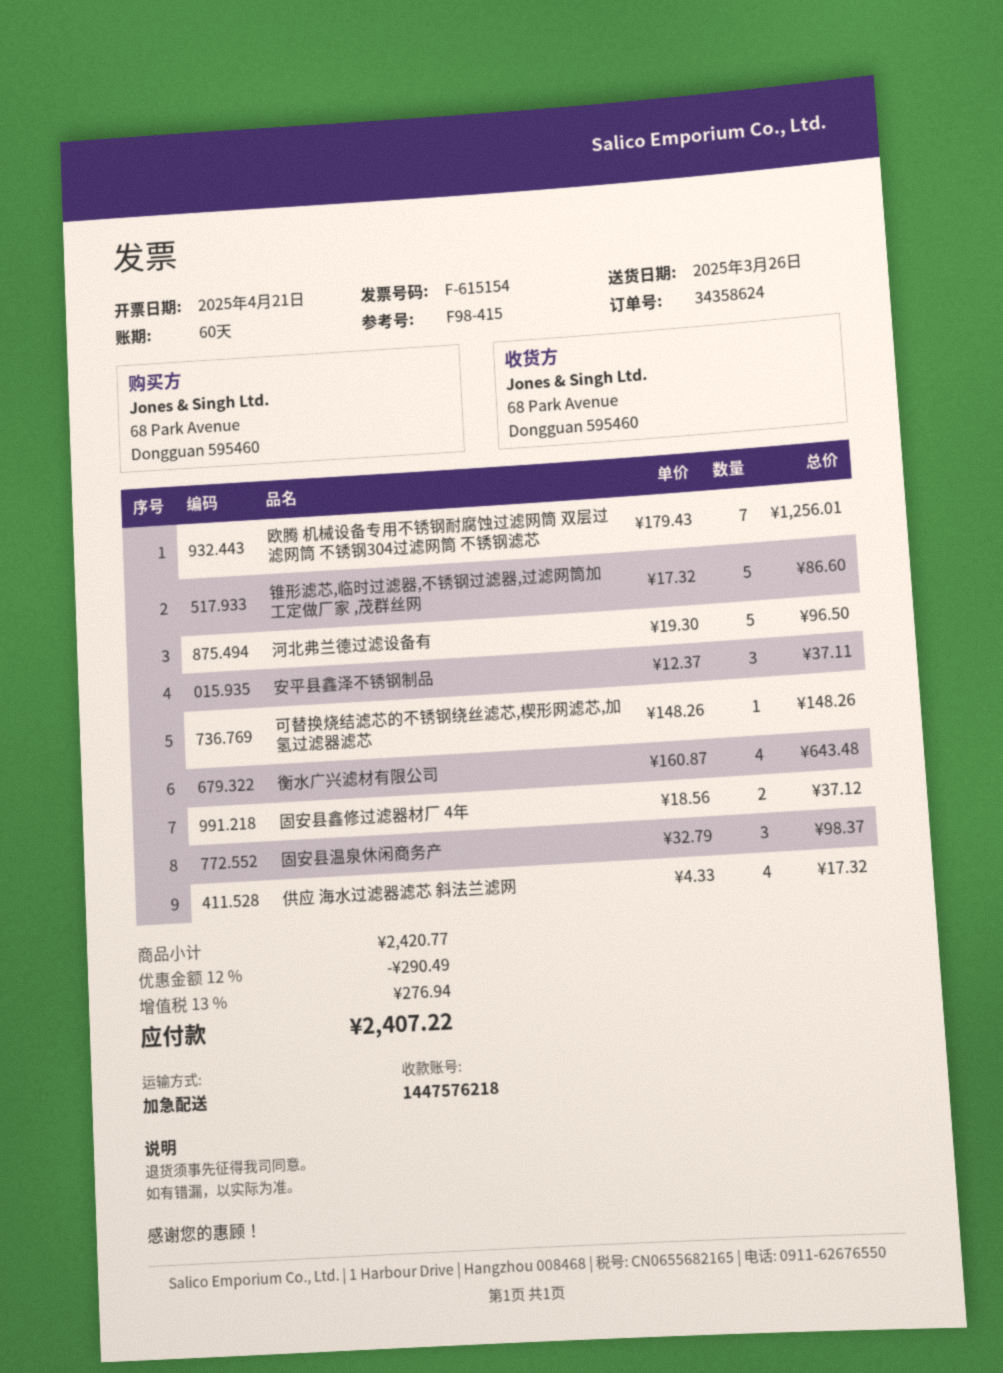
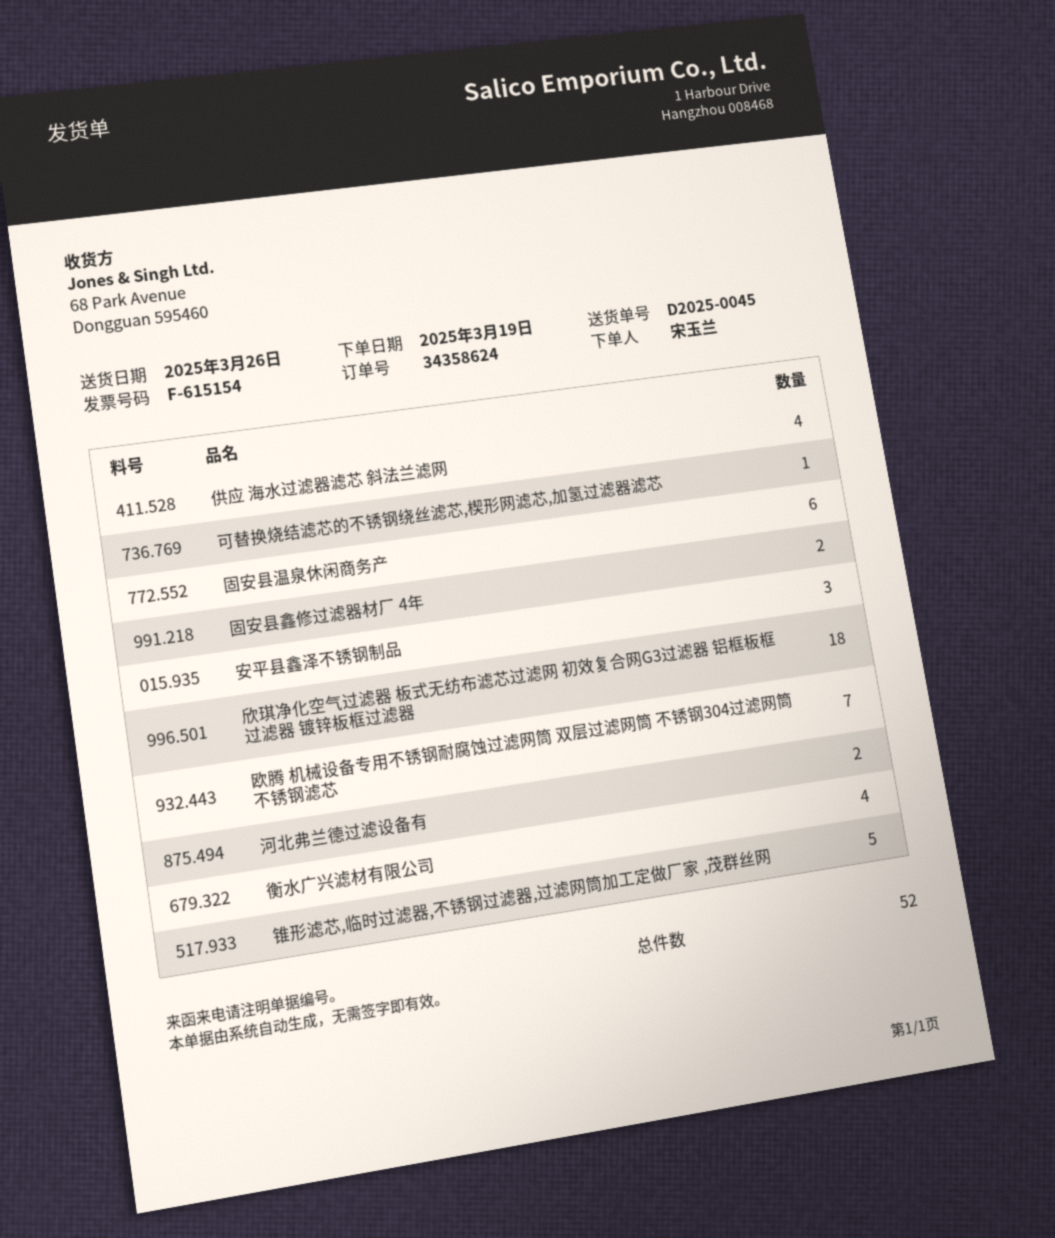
河北弗兰德过滤设备有: 5 -> 2
固安县温泉休闲商务产: 3 -> 6
欣琪净化空气过滤器 板式无纺布滤芯过滤网 初效复合网G3过滤器 铝框板框过滤器 镀锌板框过滤器: none -> 18

